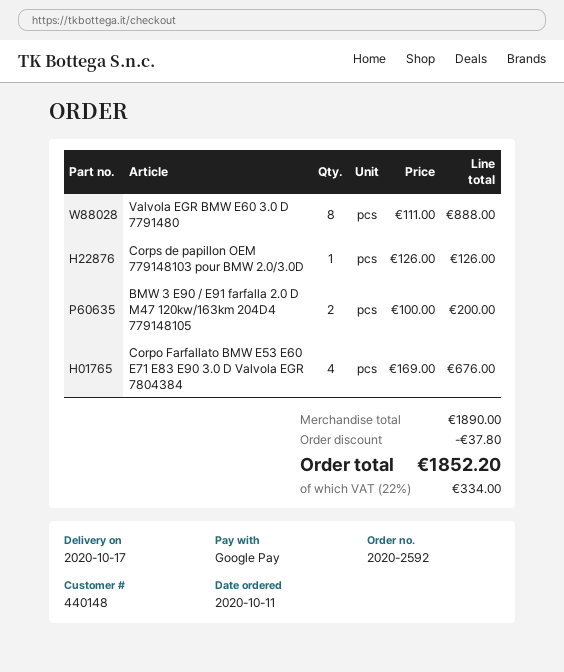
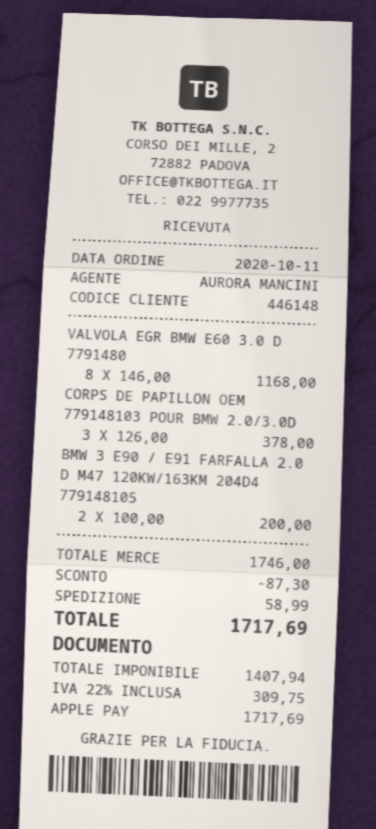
customer number: 440148 -> 446148
payment method: Google Pay -> Apple Pay
Valvola EGR BMW E60 3.0 D 7791480: 8 x 111.00 = 888.00 -> 8 x 146.00 = 1168.00
Corps de papillon OEM 779148103 pour BMW 2.0/3.0D: 1 x 126.00 = 126.00 -> 3 x 126.00 = 378.00
Corpo Farfallato BMW E53 E60 E71 E83 E90 3.0 D Valvola EGR 7804384: 4 x 169.00 = 676.00 -> none
subtotal: 1890.00 -> 1746.00
discount: 37.80 -> 87.30
shipping: none -> 58.99
tax: 22% = 334.00 -> 22% = 309.75
total: 1852.20 -> 1717.69

